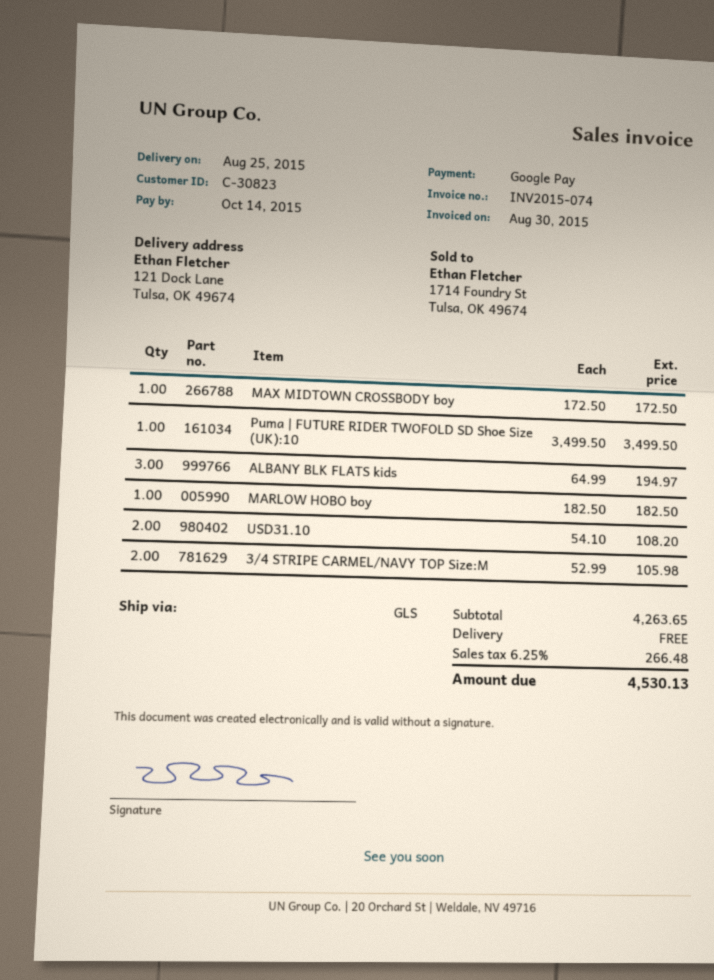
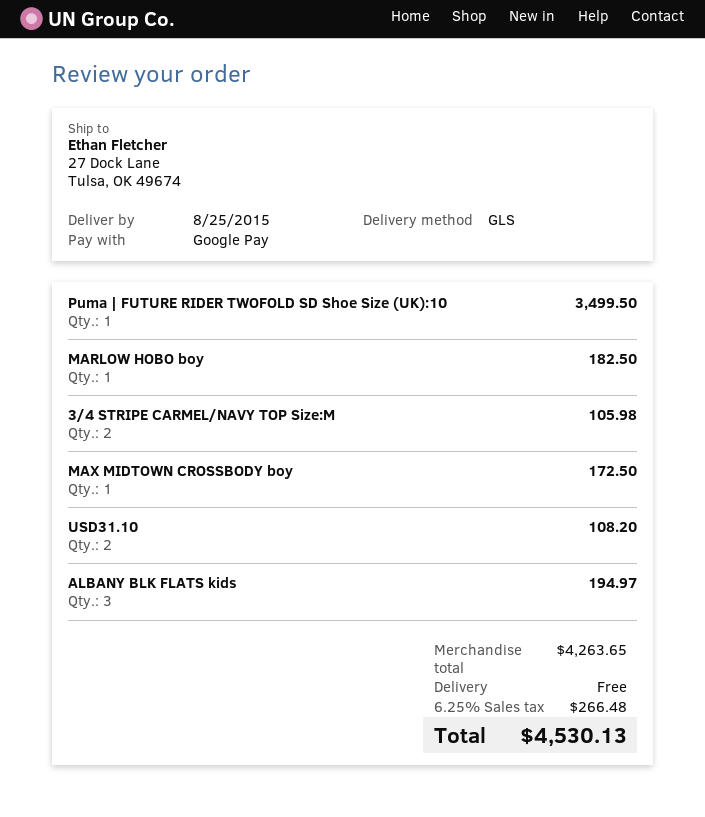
ship to: 121 Dock Lane, Tulsa, OK 49674 -> 27 Dock Lane, Tulsa, OK 49674

